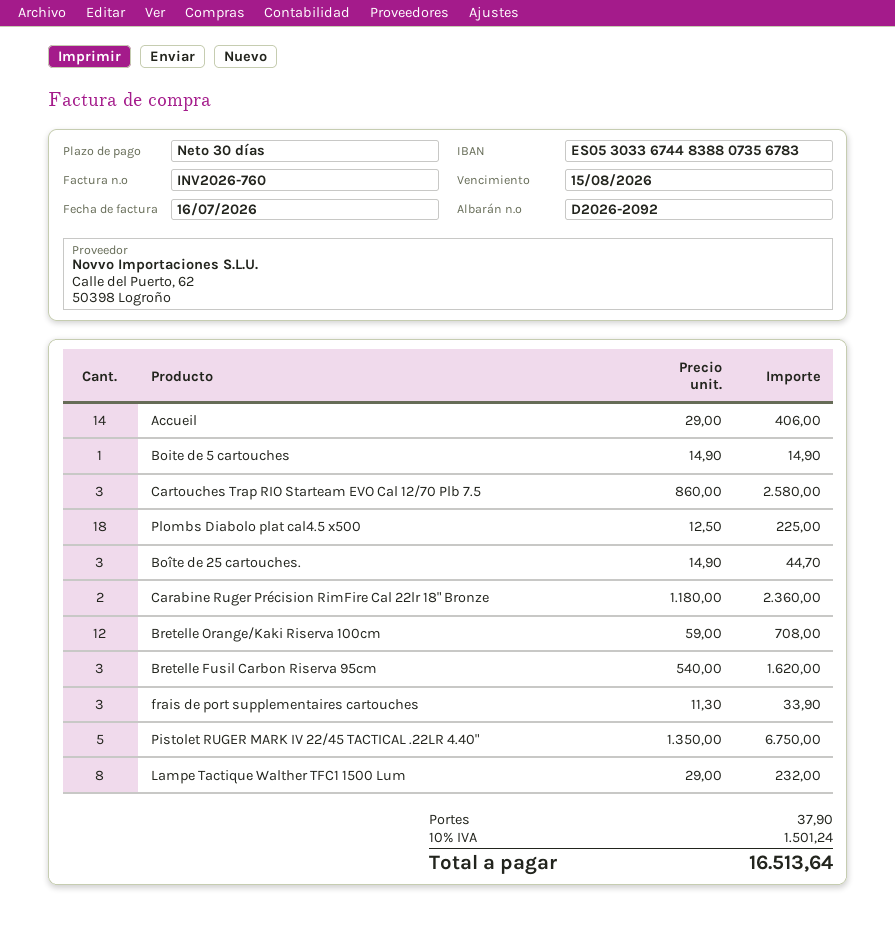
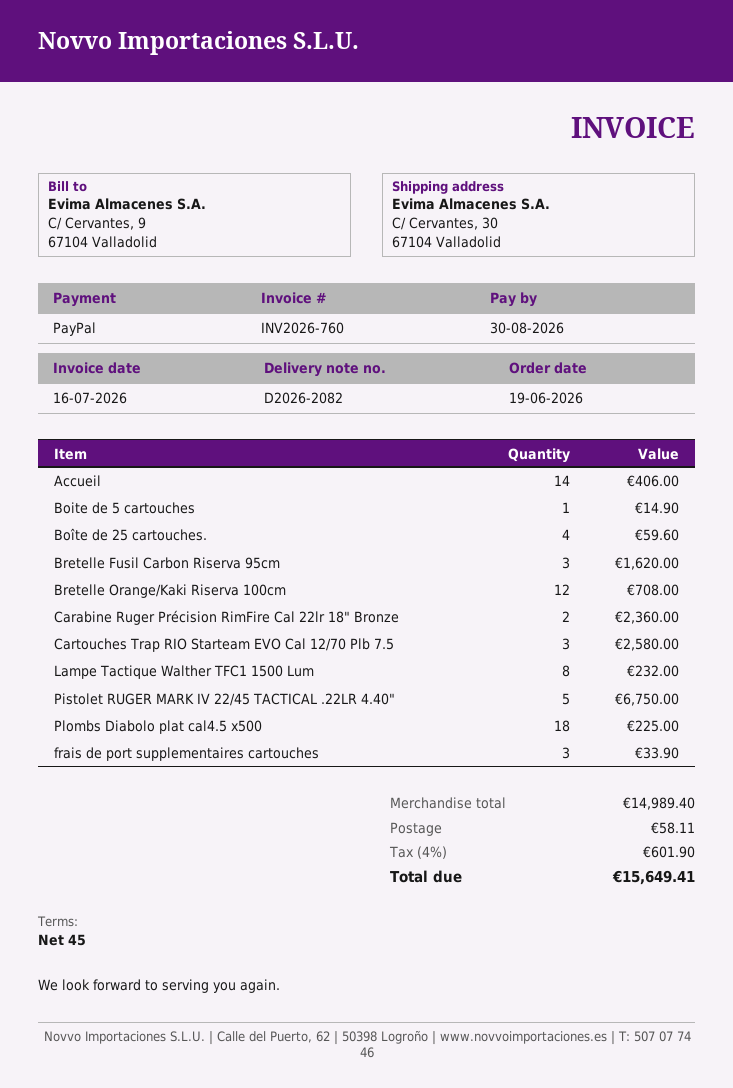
delivery note number: D2026-2092 -> D2026-2082
payment terms: 30 days -> 45 days
due date: 2026-08-15 -> 2026-08-30
Boîte de 25 cartouches.: 3 for 44.70 -> 4 for 59.60
shipping: 37.90 -> 58.11
tax: 10% = 1501.24 -> 4% = 601.90
total: 16513.64 -> 15649.41

